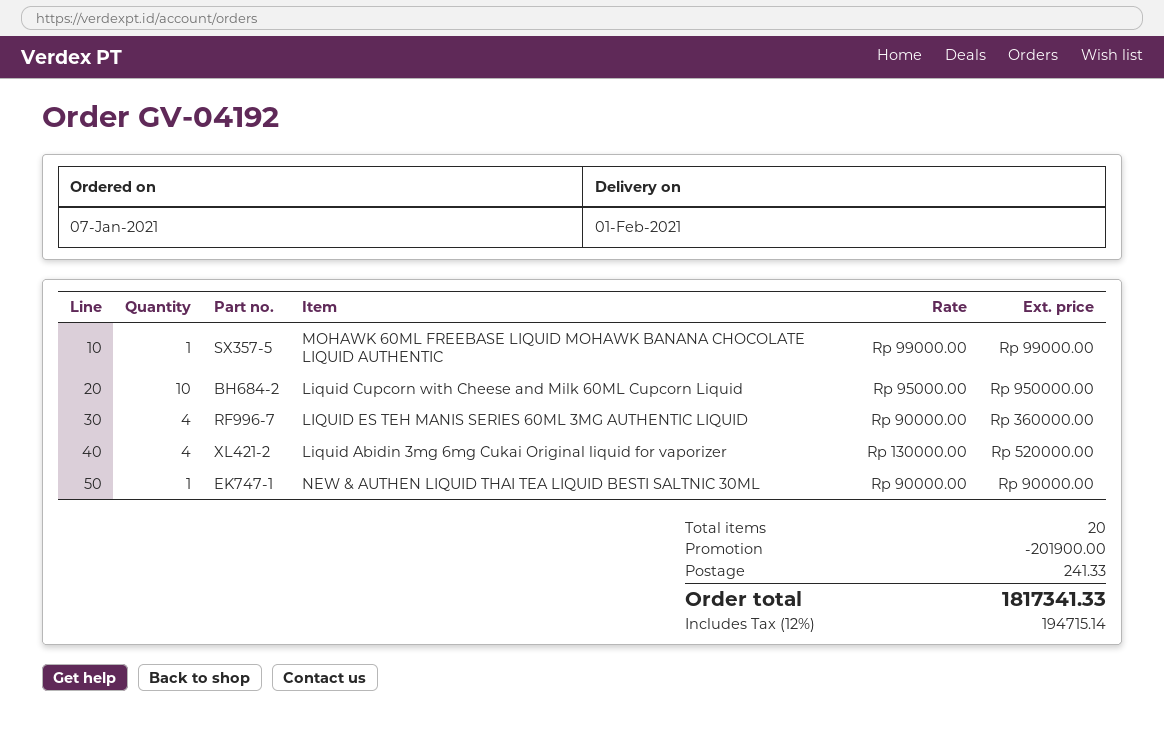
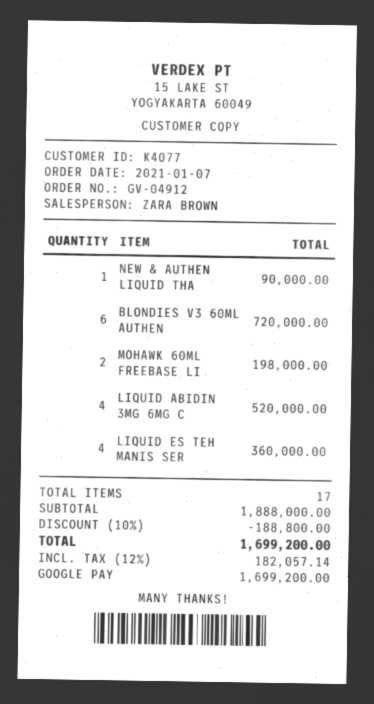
order number: GV-04192 -> GV-04912
MOHAWK 60ML FREEBASE LIQUID MOHAWK BANANA CHOCOLATE LIQUID AUTHENTIC: 1 for 99000.00 -> 2 for 198000.00
Liquid Cupcorn with Cheese and Milk 60ML Cupcorn Liquid: 10 for 950000.00 -> none
BLONDIES V3 60ML AUTHEN: none -> 6 for 720000.00
total quantity: 20 -> 17
discount: 201900.00 -> 188800.00
shipping: 241.33 -> none
tax: 12% = 194715.14 -> 12% = 182057.14
total: 1817341.33 -> 1699200.00

